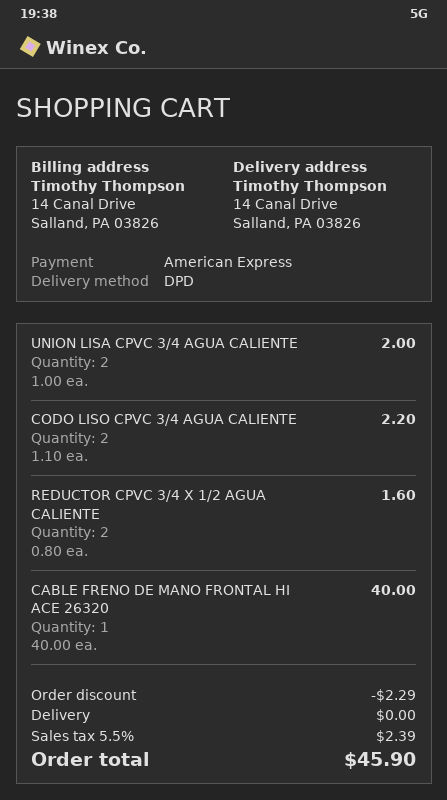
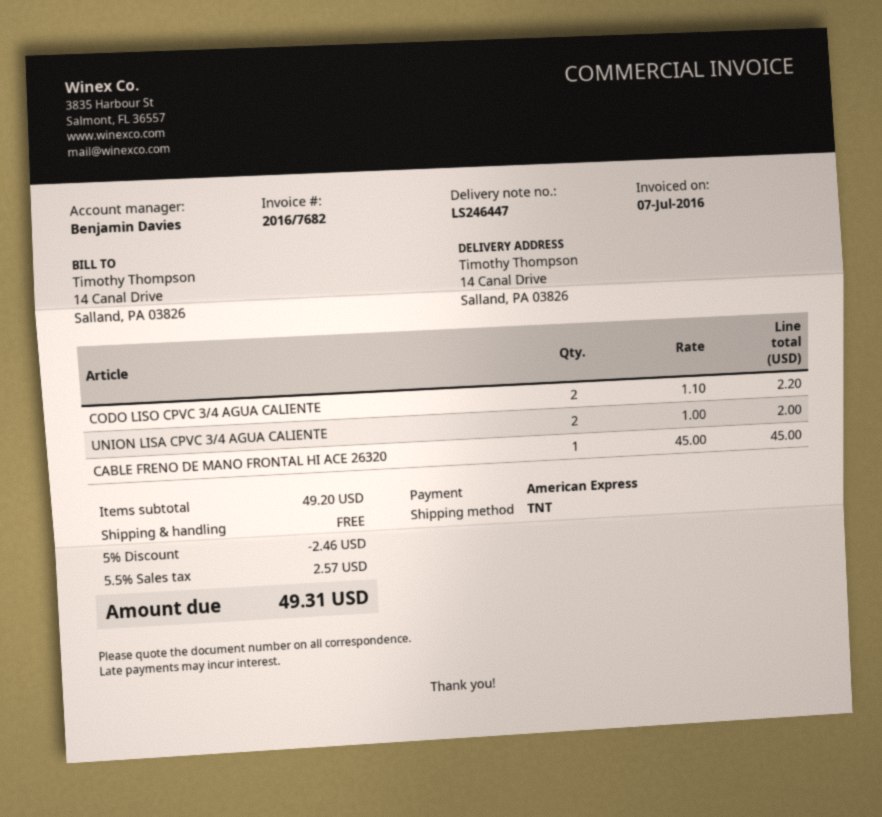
shipping method: DPD -> TNT
REDUCTOR CPVC 3/4 X 1/2 AGUA CALIENTE: 2 x 0.80 = 1.60 -> none
CABLE FRENO DE MANO FRONTAL HI ACE 26320: 1 x 40.00 = 40.00 -> 1 x 45.00 = 45.00
discount: 2.29 -> 2.46
tax: 5.5% = 2.39 -> 5.5% = 2.57
total: 45.90 -> 49.31

